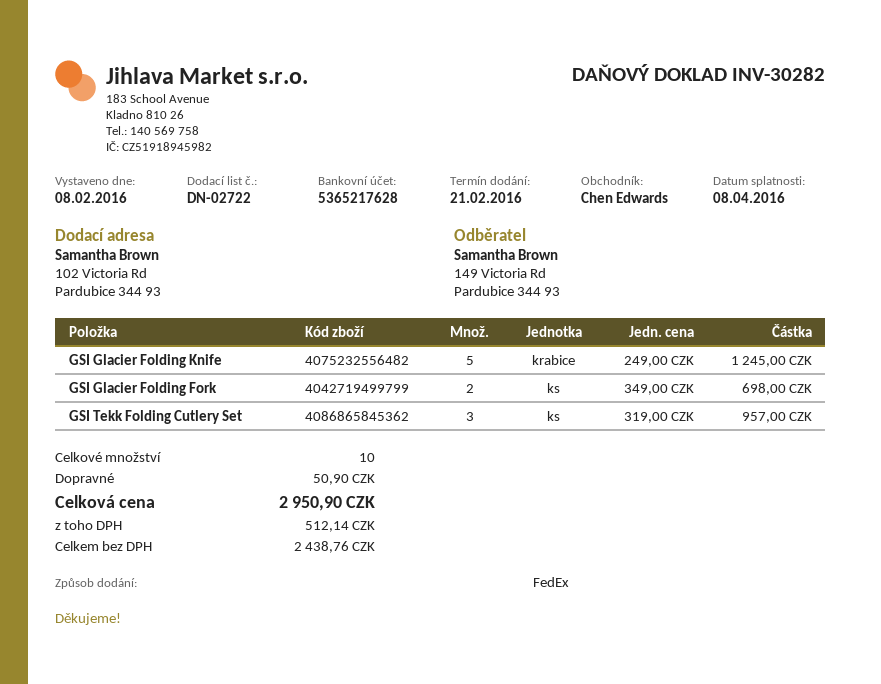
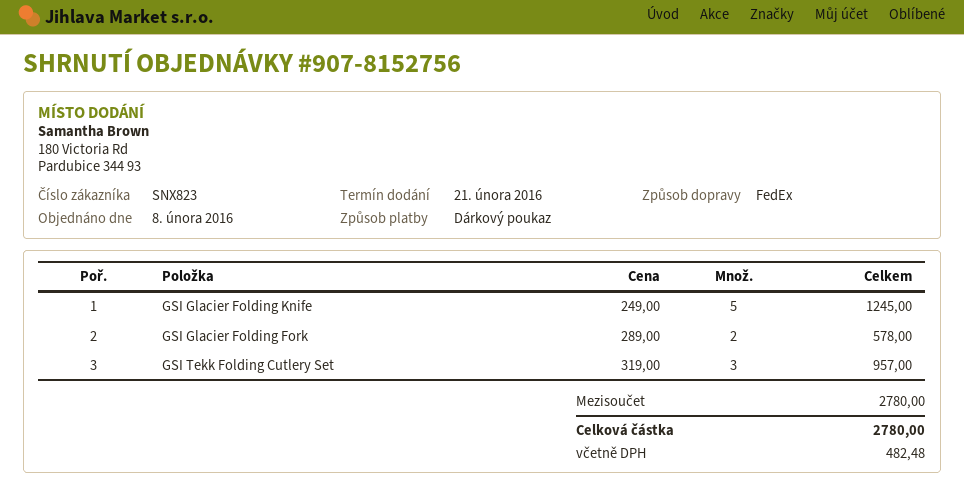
ship to: 102 Victoria Rd, Pardubice 344 93 -> 180 Victoria Rd, Pardubice 344 93
GSI Glacier Folding Fork: 2 x 349.00 = 698.00 -> 2 x 289.00 = 578.00
shipping: 50.90 -> none
tax: 512.14 -> 482.48
total: 2950.90 -> 2780.00

